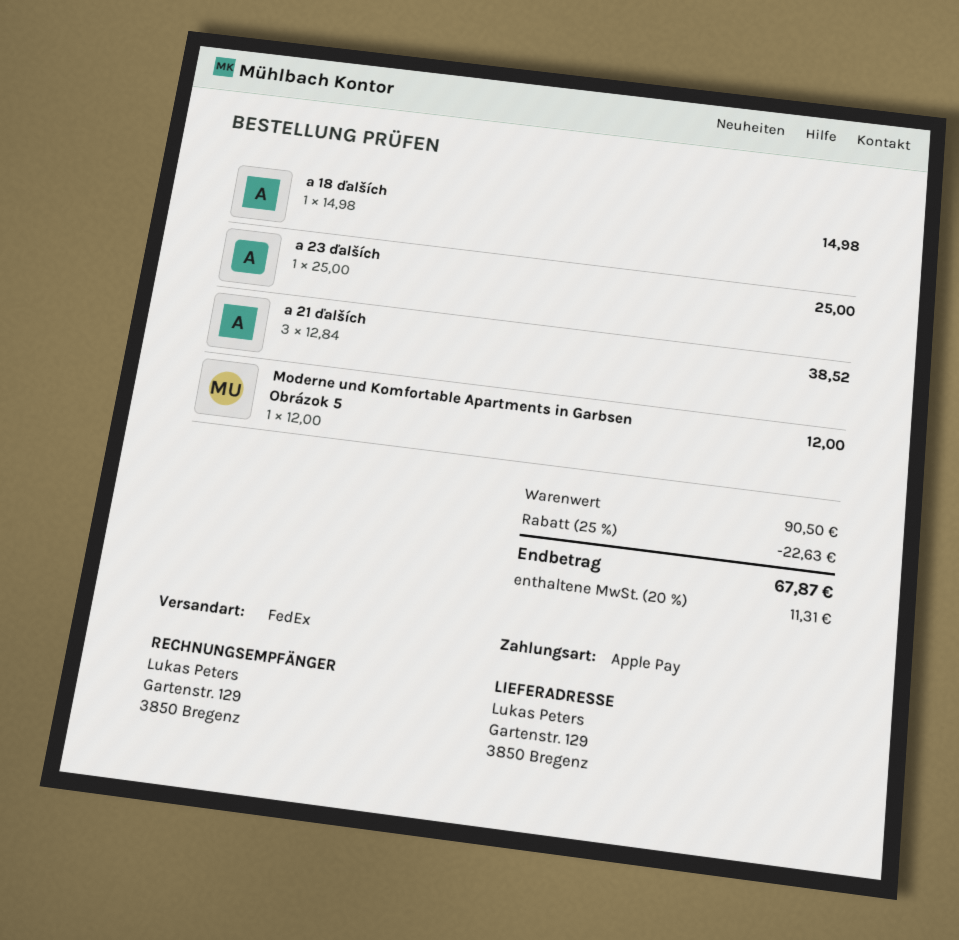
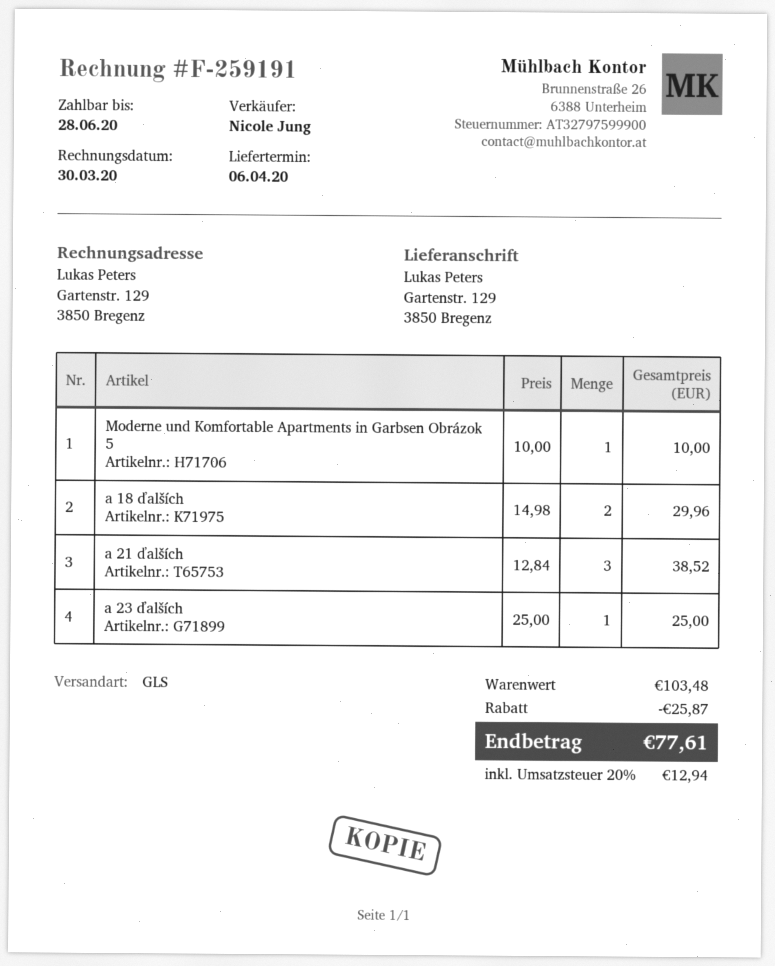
shipping method: FedEx -> GLS
a 18 ďalších: 1 x 14.98 = 14.98 -> 2 x 14.98 = 29.96
Moderne und Komfortable Apartments in Garbsen Obrázok 5: 1 x 12.00 = 12.00 -> 1 x 10.00 = 10.00
subtotal: 90.50 -> 103.48
discount: 22.63 -> 25.87
tax: 20% = 11.31 -> 20% = 12.94
total: 67.87 -> 77.61

